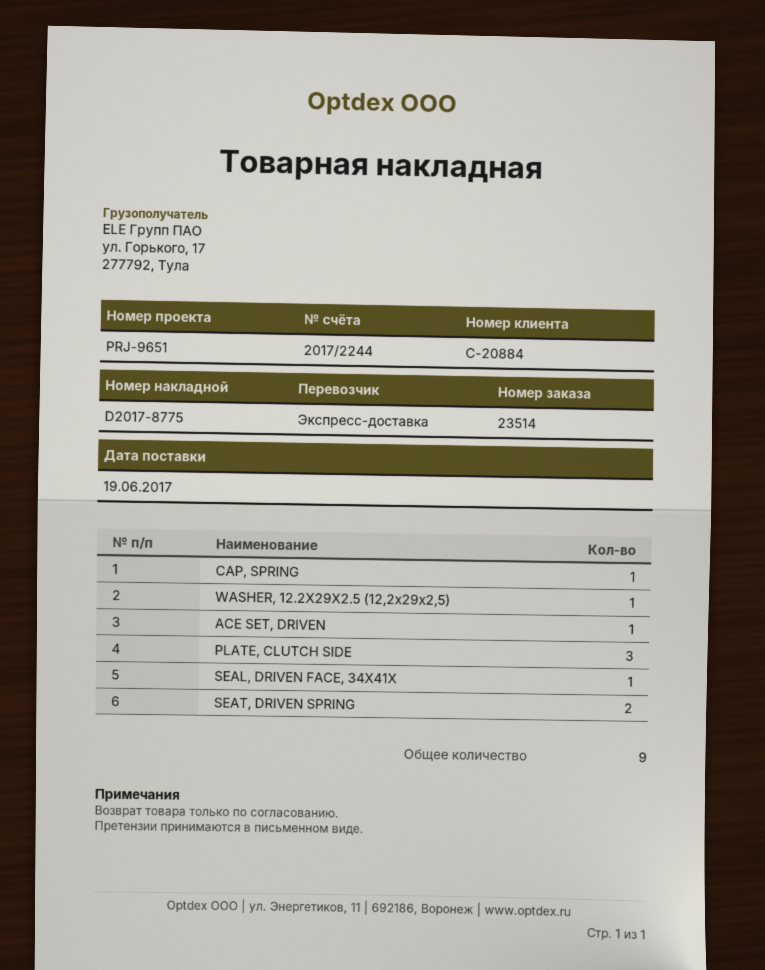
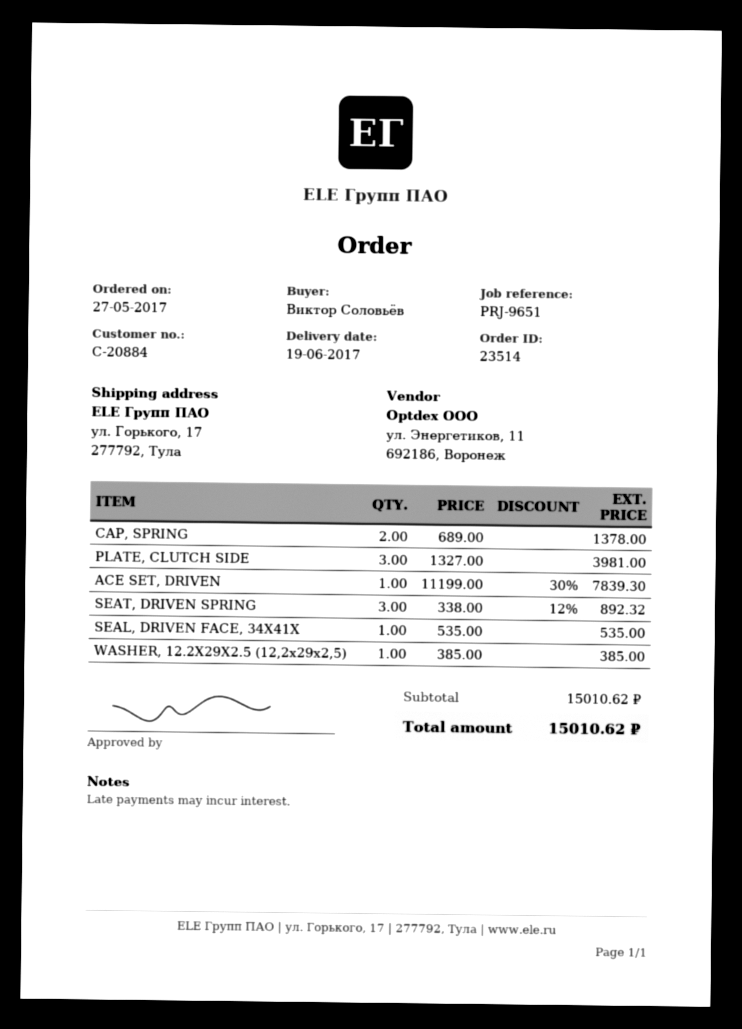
CAP, SPRING: 1 -> 2
SEAT, DRIVEN SPRING: 2 -> 3

